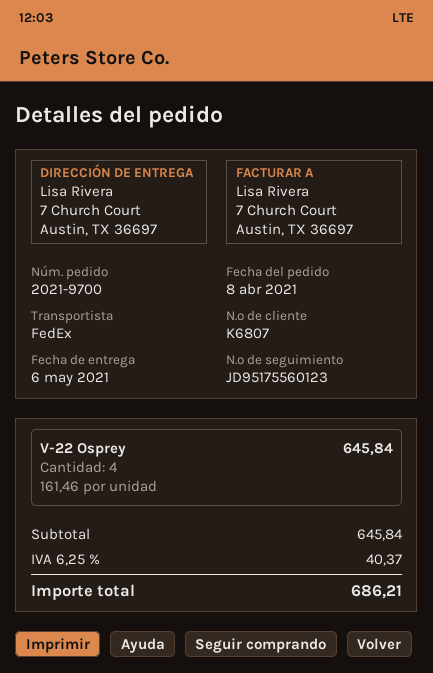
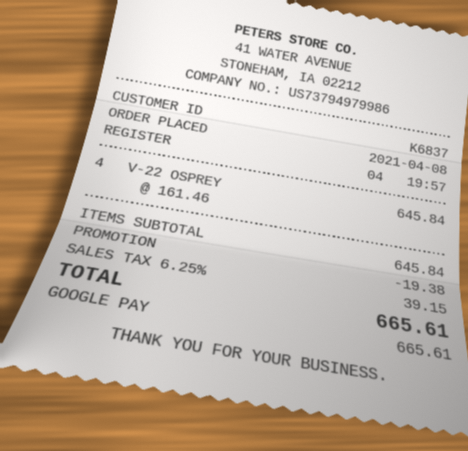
customer number: K6807 -> K6837
discount: none -> 19.38
tax: 6.25% = 40.37 -> 6.25% = 39.15
total: 686.21 -> 665.61

